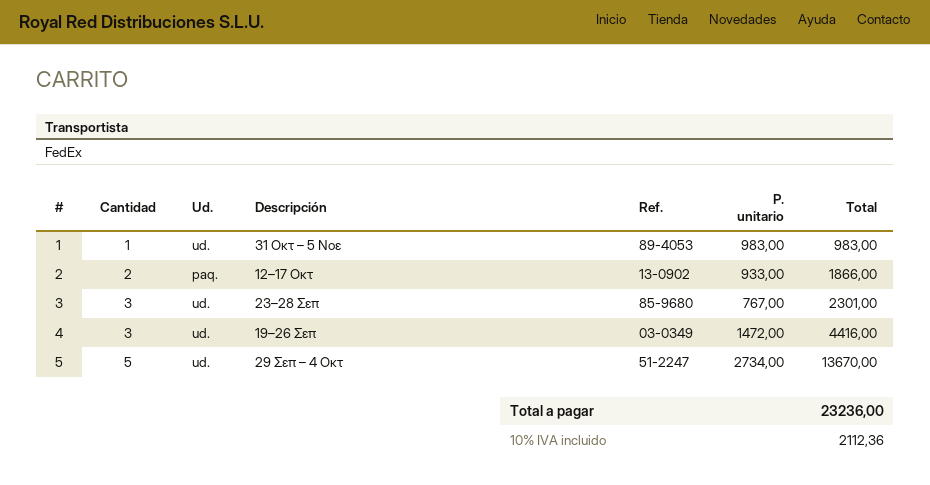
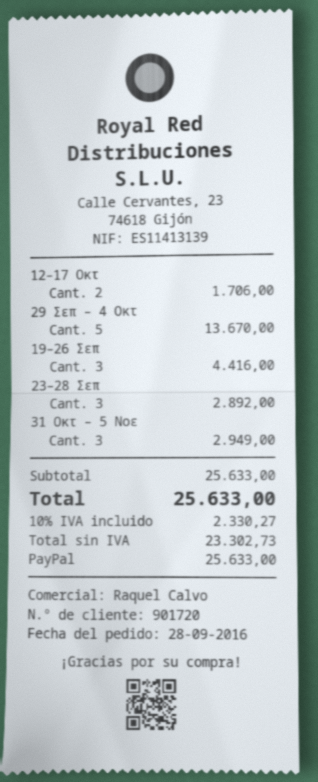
31 Οκτ – 5 Νοε: 1 for 983.00 -> 3 for 2949.00
12–17 Οκτ: 2 for 1866.00 -> 2 for 1706.00
23–28 Σεπ: 3 for 2301.00 -> 3 for 2892.00
tax: 10% = 2112.36 -> 10% = 2330.27
total: 23236.00 -> 25633.00

